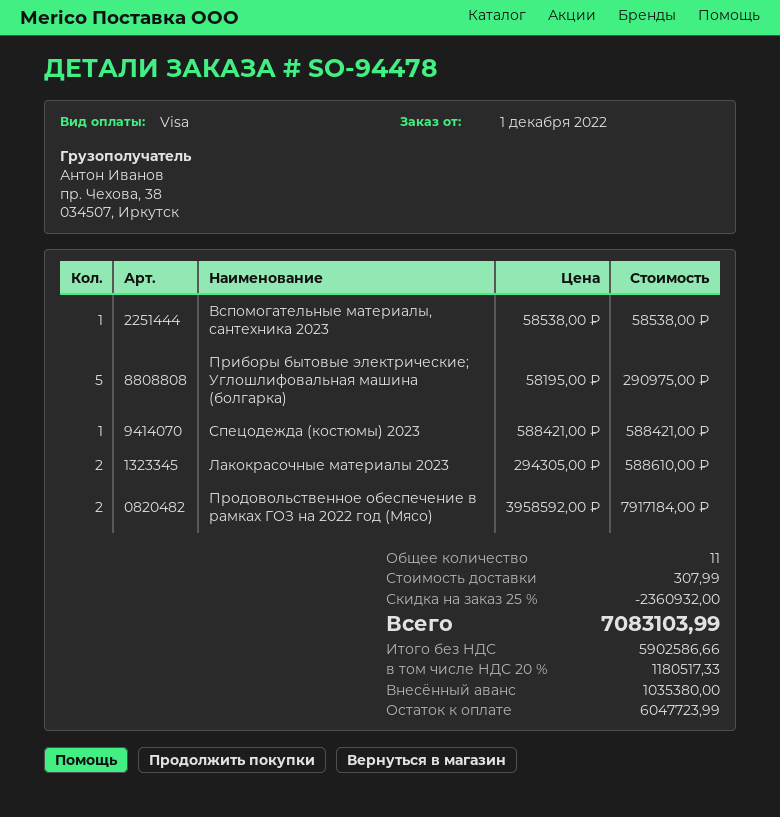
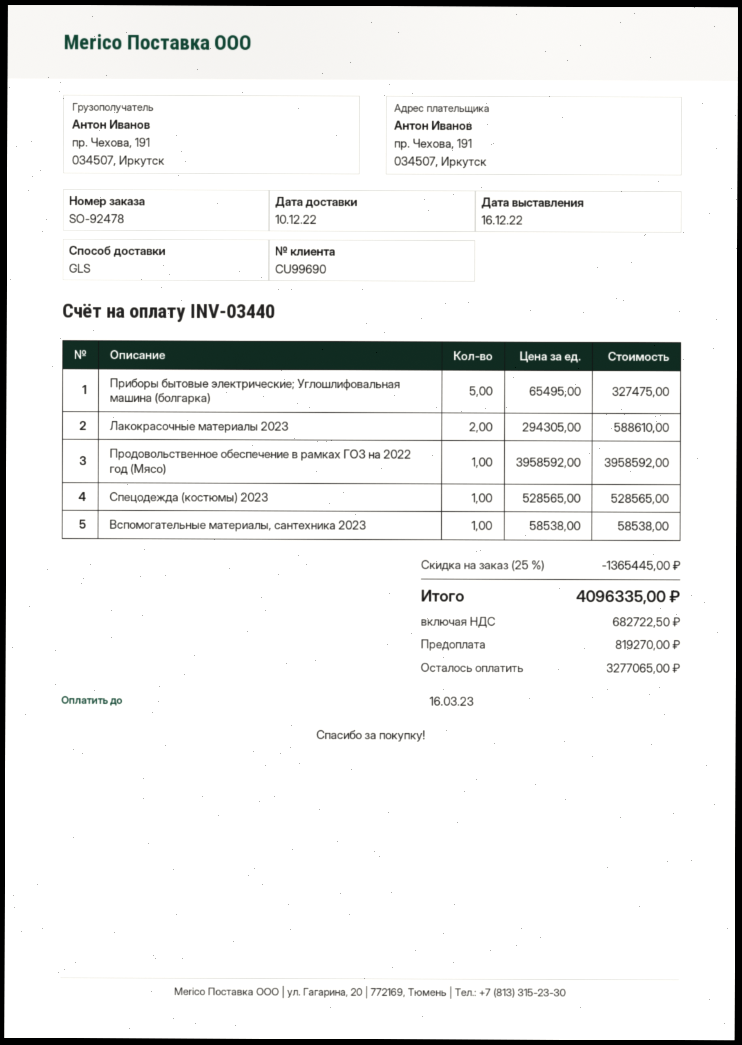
order number: SO-94478 -> SO-92478
ship to: пр. Чехова, 38, 034507, Иркутск -> пр. Чехова, 191, 034507, Иркутск
Приборы бытовые электрические; Углошлифовальная машина (болгарка): 5 x 58195.00 = 290975.00 -> 5 x 65495.00 = 327475.00
Спецодежда (костюмы) 2023: 1 x 588421.00 = 588421.00 -> 1 x 528565.00 = 528565.00
Продовольственное обеспечение в рамках ГОЗ на 2022 год (Мясо): 2 x 3958592.00 = 7917184.00 -> 1 x 3958592.00 = 3958592.00
discount: 25% = 2360932.00 -> 25% = 1365445.00
shipping: 307.99 -> none
tax: 1180517.33 -> 682722.50
total: 7083103.99 -> 4096335.00
deposit: 1035380.00 -> 819270.00
balance: 6047723.99 -> 3277065.00

